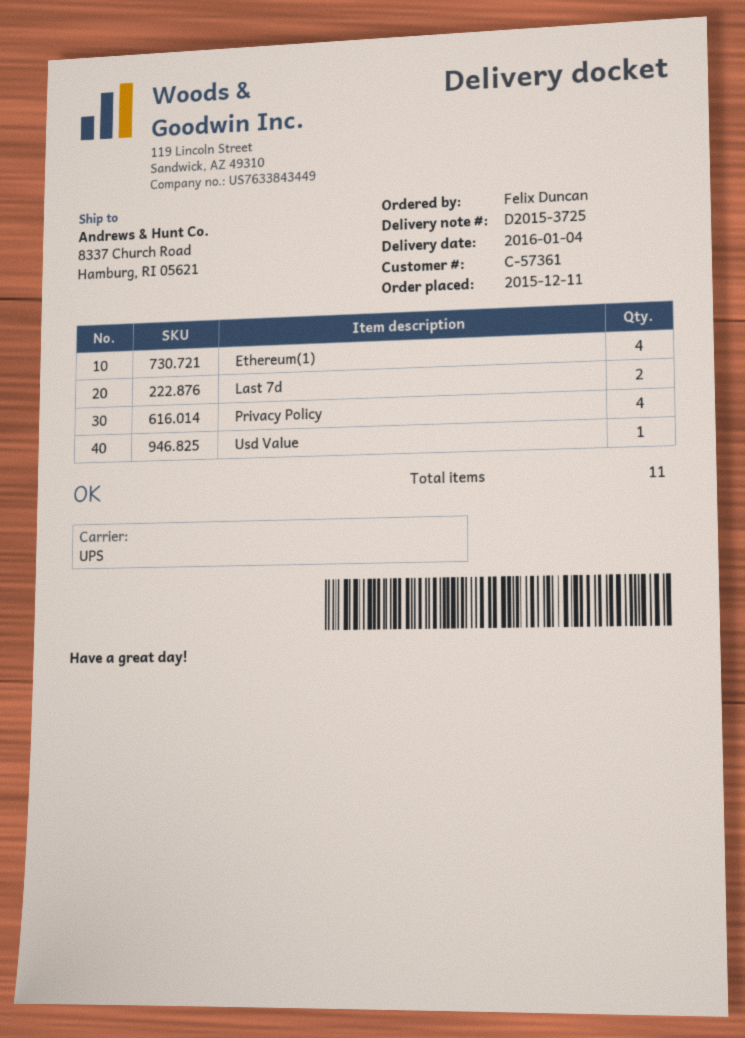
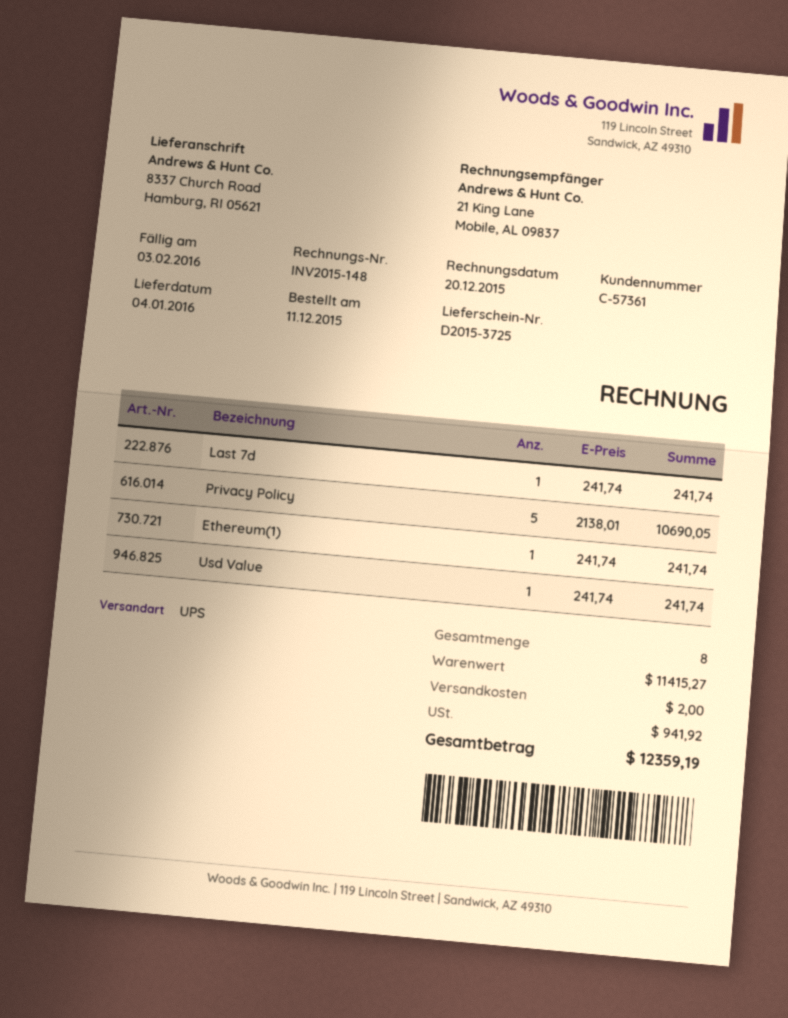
Ethereum(1): 4 -> 1
Last 7d: 2 -> 1
Privacy Policy: 4 -> 5
total quantity: 11 -> 8

